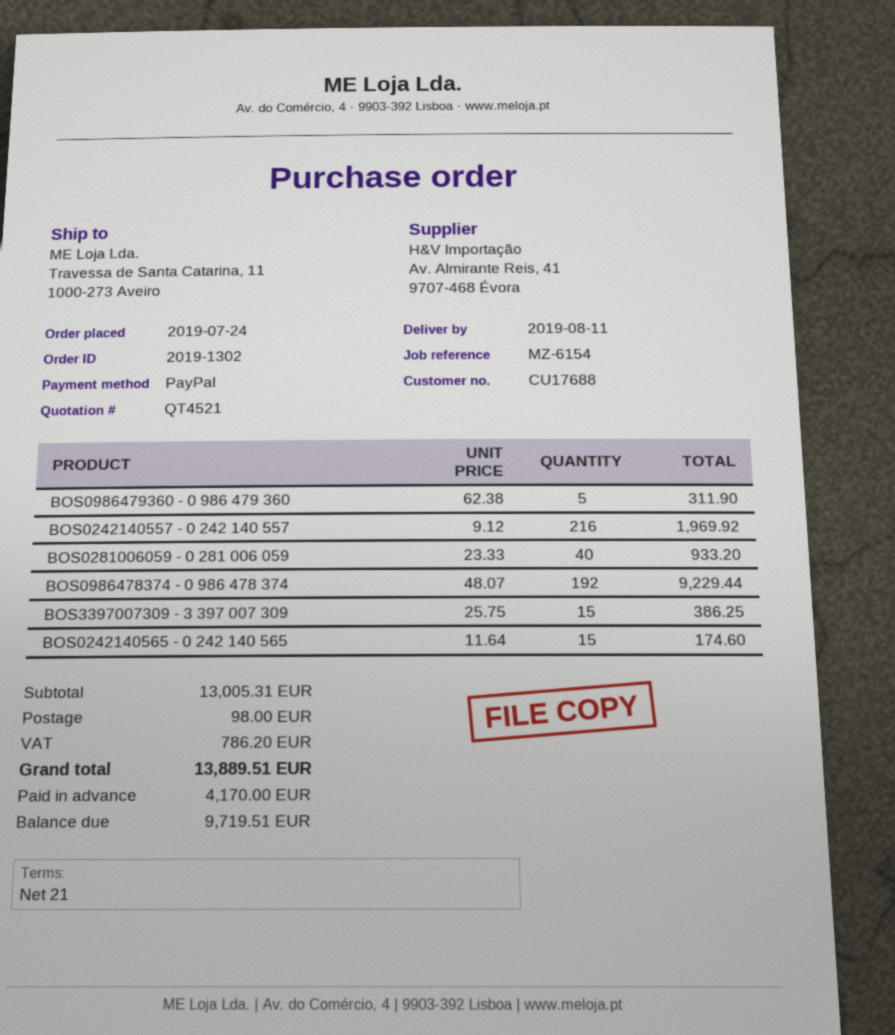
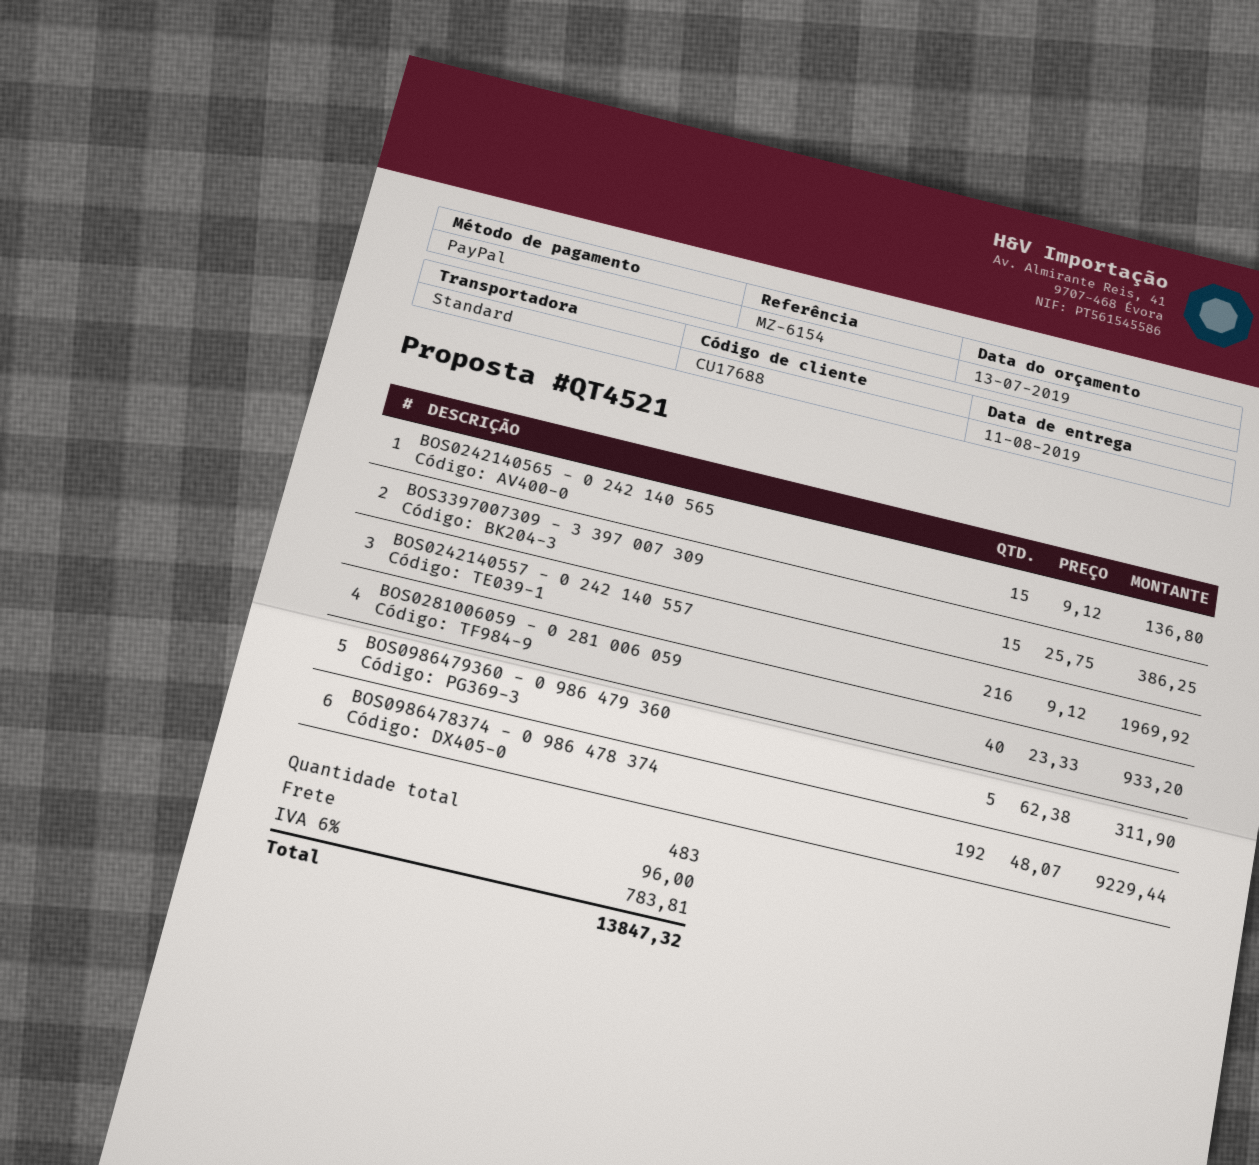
BOS0242140565 - 0 242 140 565: 15 x 11.64 = 174.60 -> 15 x 9.12 = 136.80
shipping: 98.00 -> 96.00
tax: 786.20 -> 783.81
total: 13889.51 -> 13847.32

